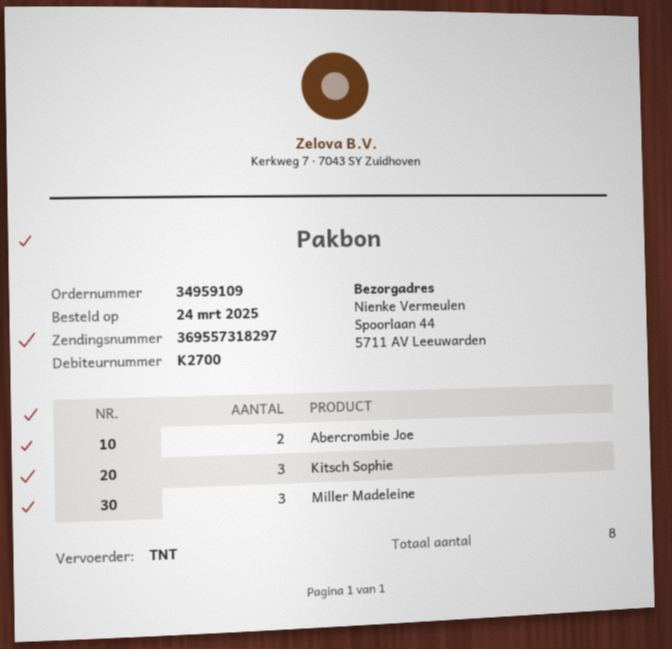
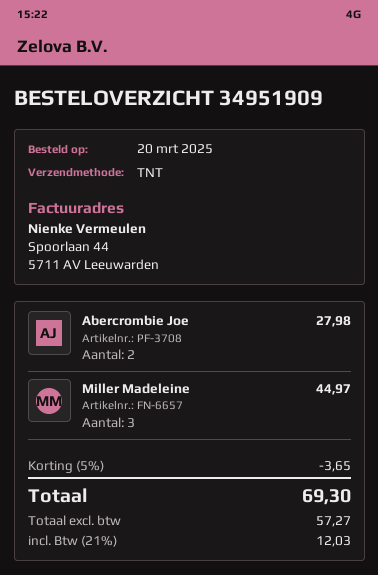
order number: 34959109 -> 34951909
order date: 2025-03-24 -> 2025-03-20
Kitsch Sophie: 3 -> none

